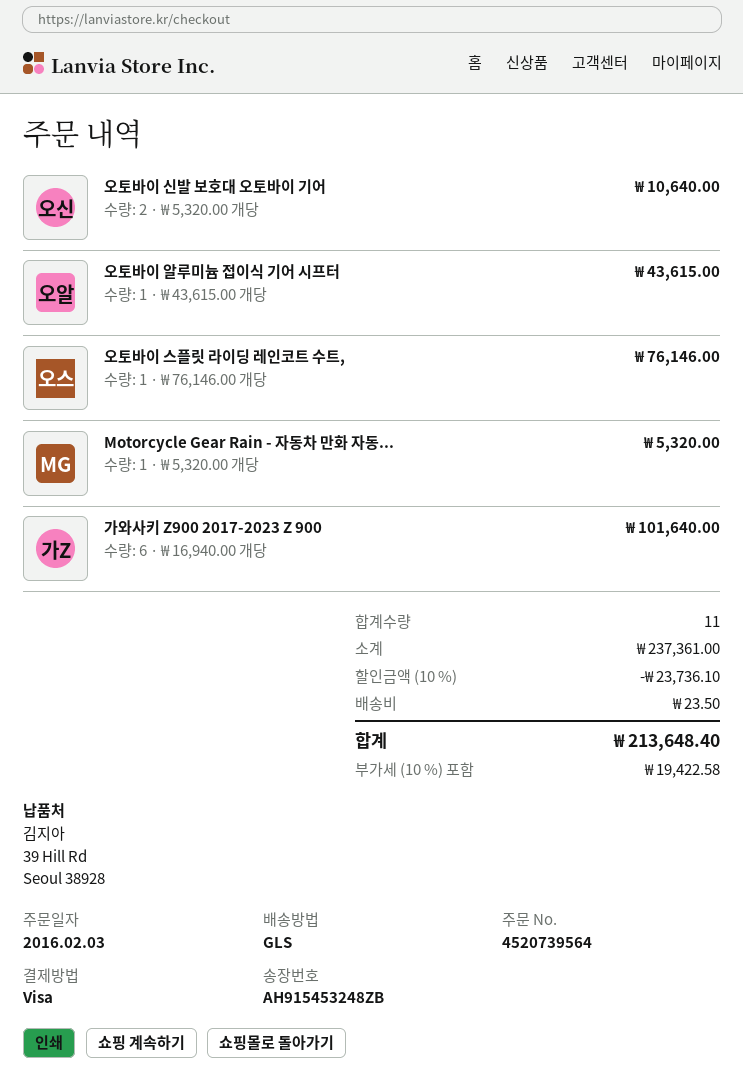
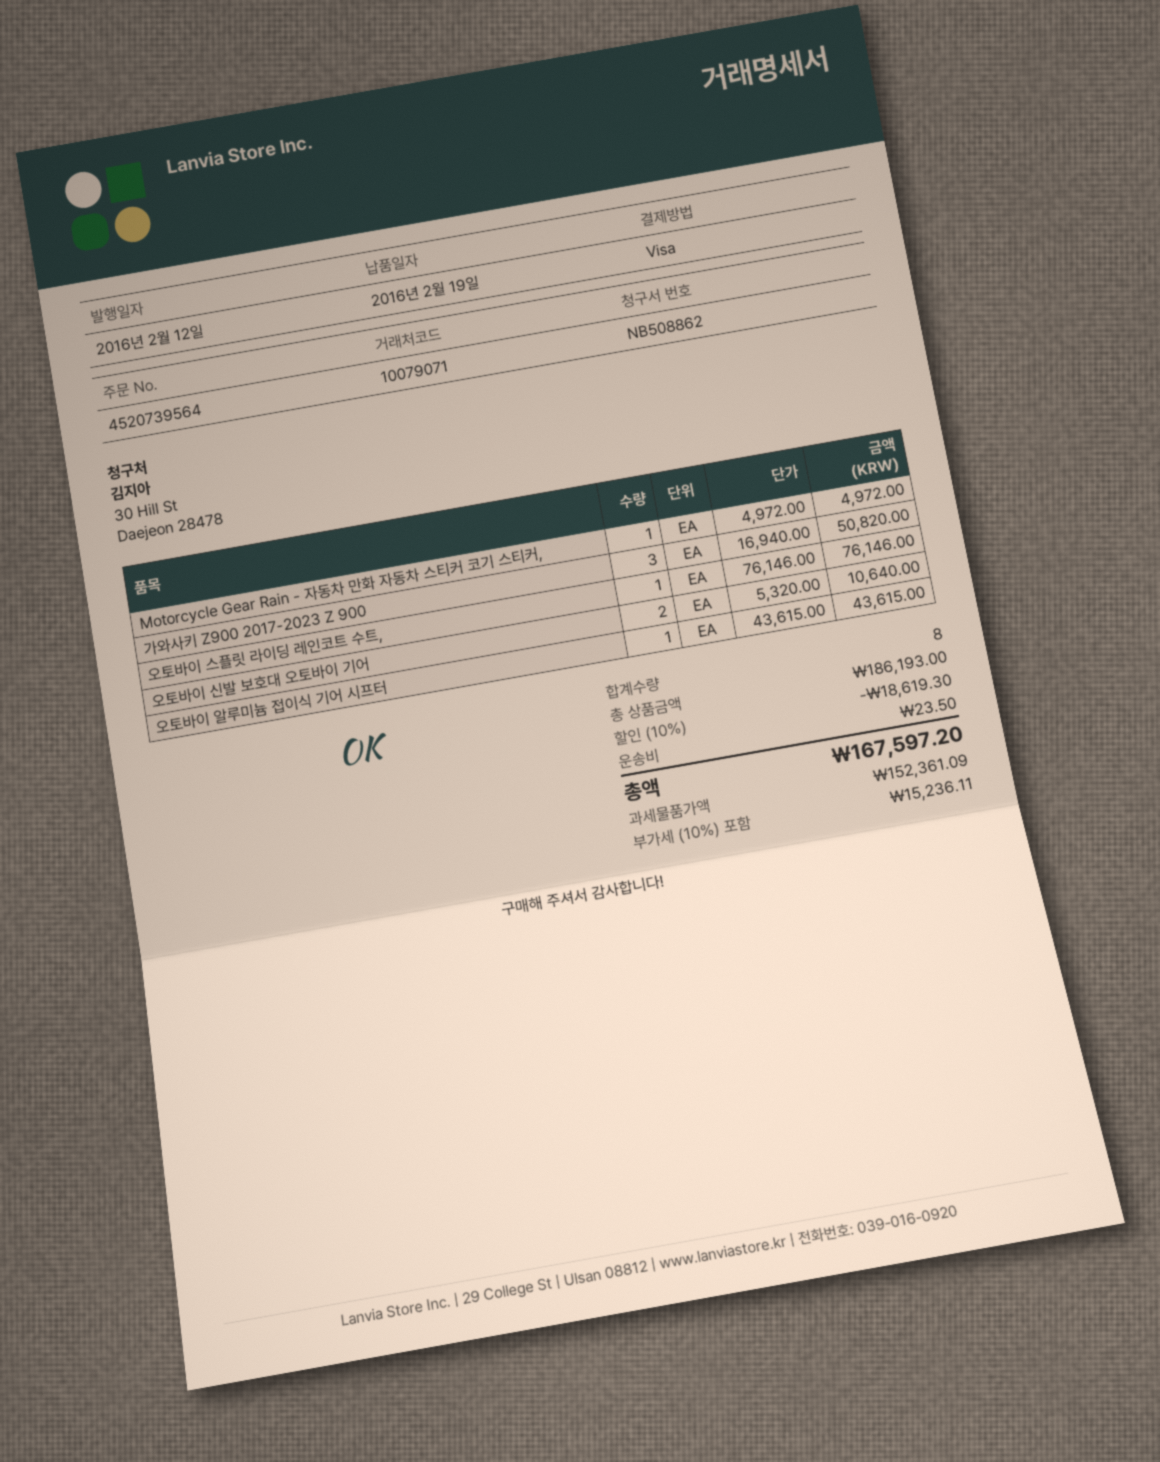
Motorcycle Gear Rain - 자동차 만화 자동...: 1 x 5320.00 = 5320.00 -> 1 x 4972.00 = 4972.00
가와사키 Z900 2017-2023 Z 900: 6 x 16940.00 = 101640.00 -> 3 x 16940.00 = 50820.00
total quantity: 11 -> 8
subtotal: 237361.00 -> 186193.00
discount: 10% = 23736.10 -> 10% = 18619.30
tax: 10% = 19422.58 -> 10% = 15236.11
total: 213648.40 -> 167597.20

